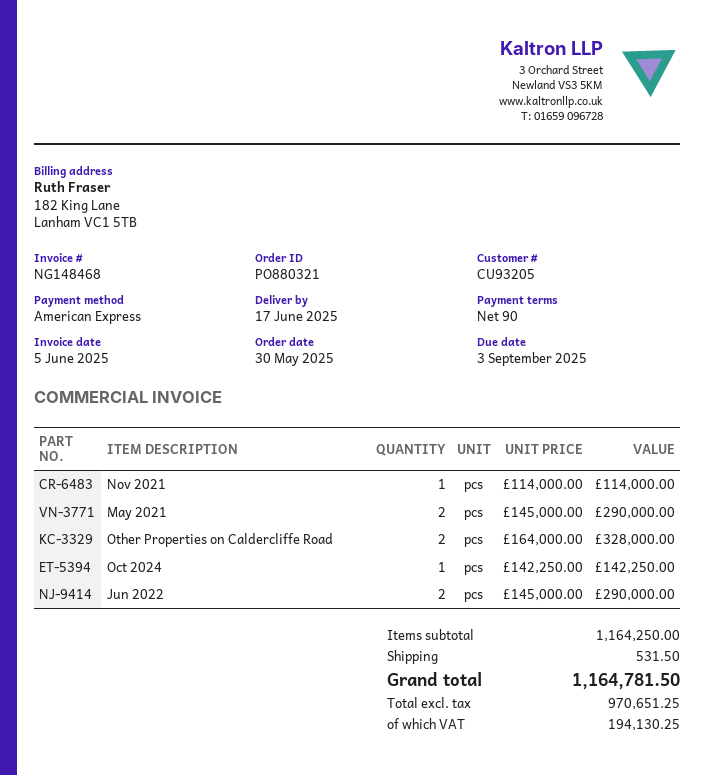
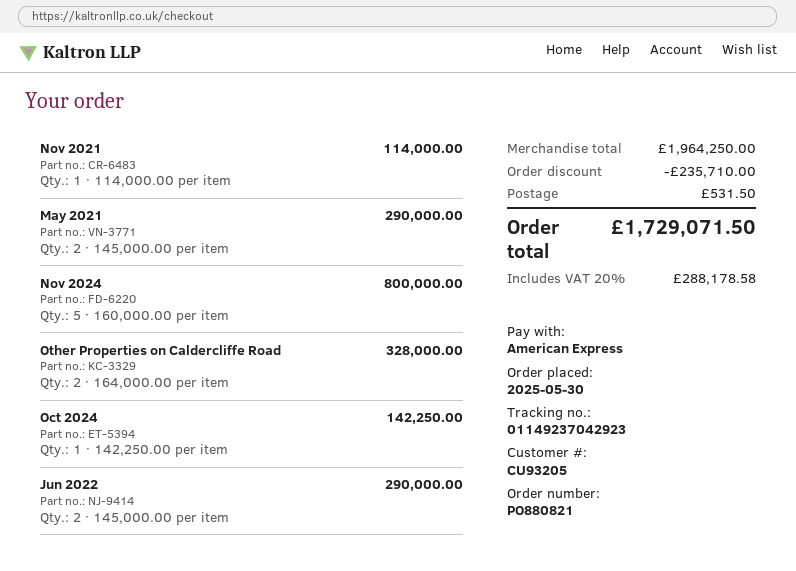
order number: PO880321 -> PO880821
Nov 2024: none -> 5 x 160000.00 = 800000.00
subtotal: 1164250.00 -> 1964250.00
discount: none -> 235710.00
tax: 194130.25 -> 288178.58
total: 1164781.50 -> 1729071.50

